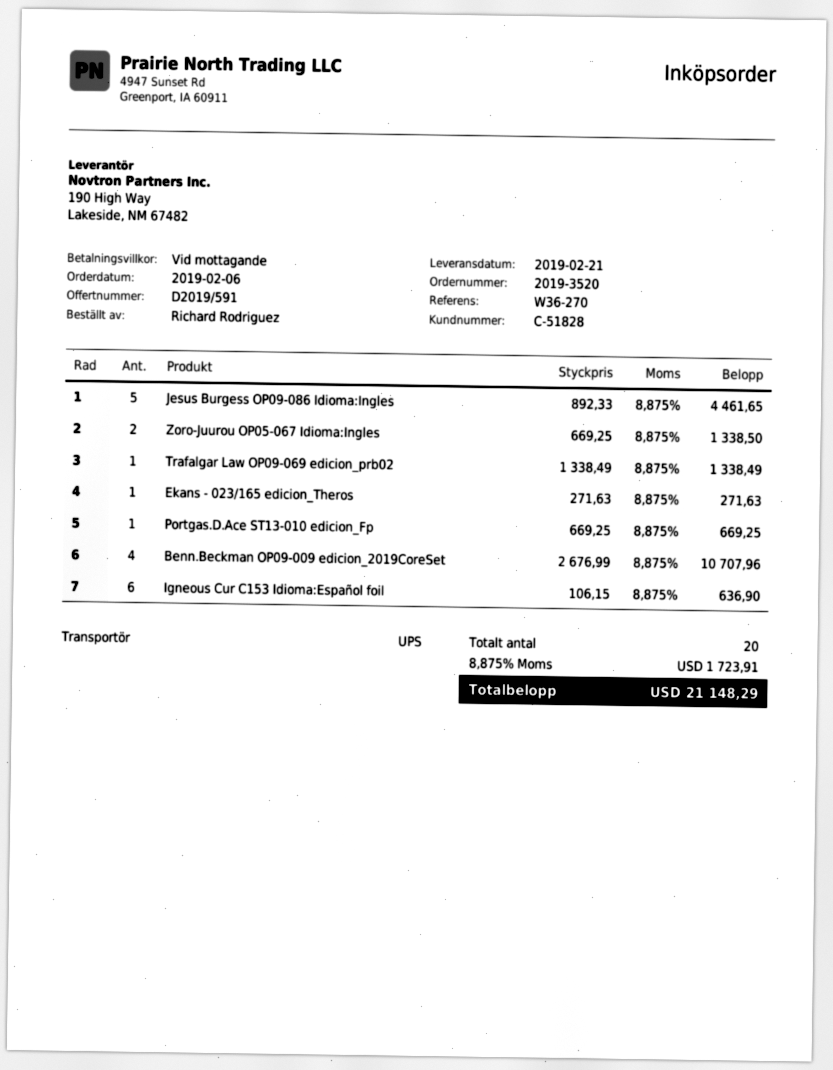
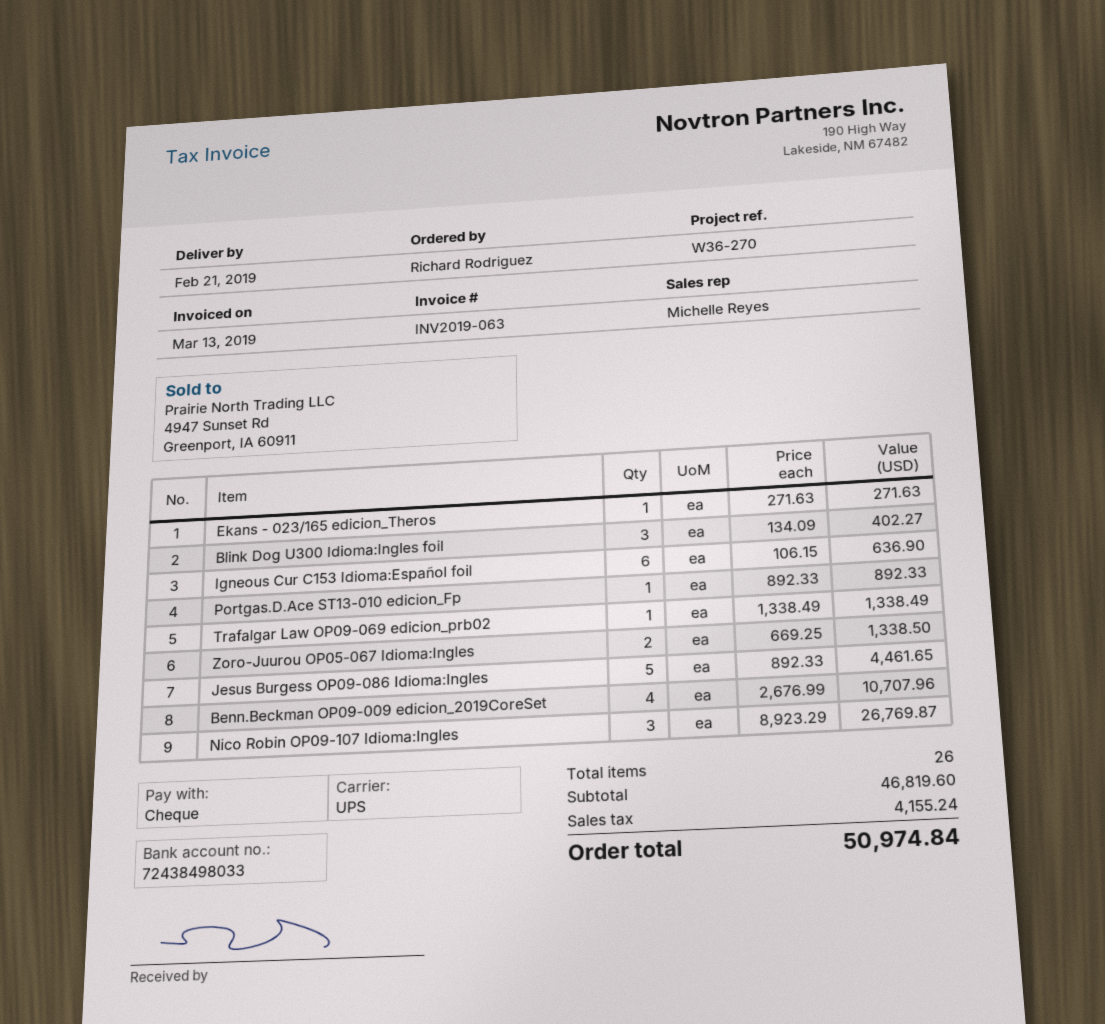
Portgas.D.Ace ST13-010 edicion_Fp: 1 x 669.25 = 669.25 -> 1 x 892.33 = 892.33
Blink Dog U300 Idioma:Ingles foil: none -> 3 x 134.09 = 402.27
Nico Robin OP09-107 Idioma:Ingles: none -> 3 x 8923.29 = 26769.87
total quantity: 20 -> 26
tax: 1723.91 -> 4155.24
total: 21148.29 -> 50974.84

